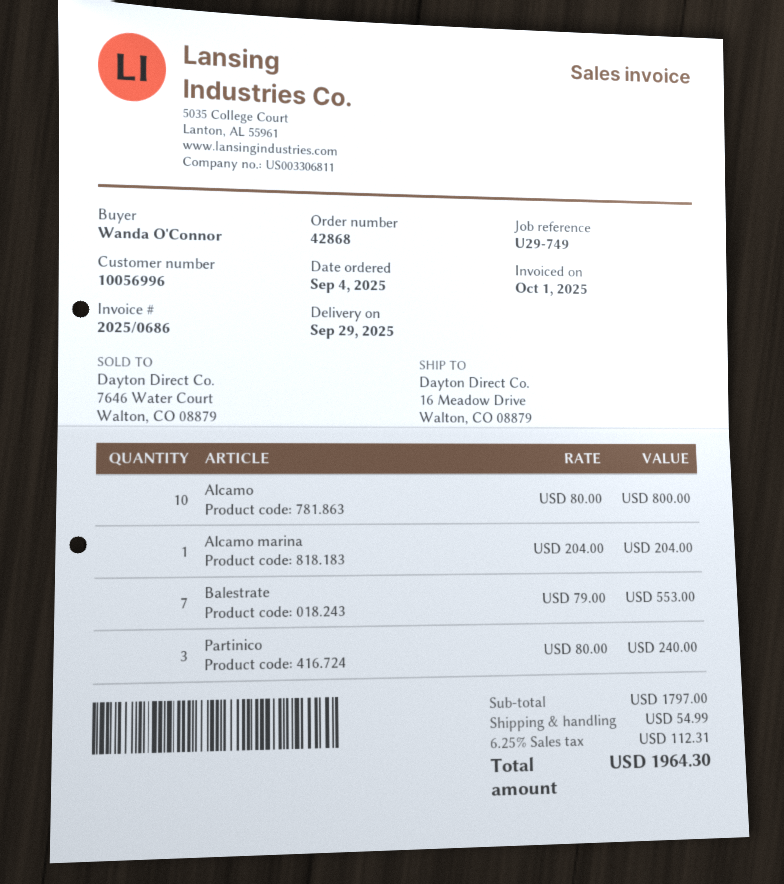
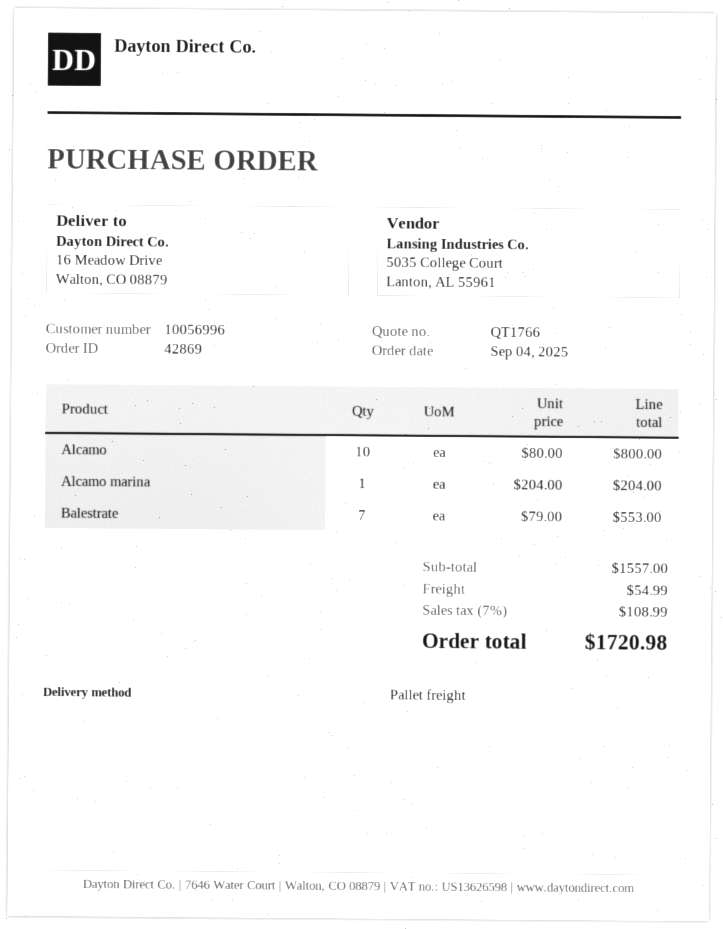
order number: 42868 -> 42869
Partinico: 3 x 80.00 = 240.00 -> none
subtotal: 1797.00 -> 1557.00
tax: 6.25% = 112.31 -> 7% = 108.99
total: 1964.30 -> 1720.98

